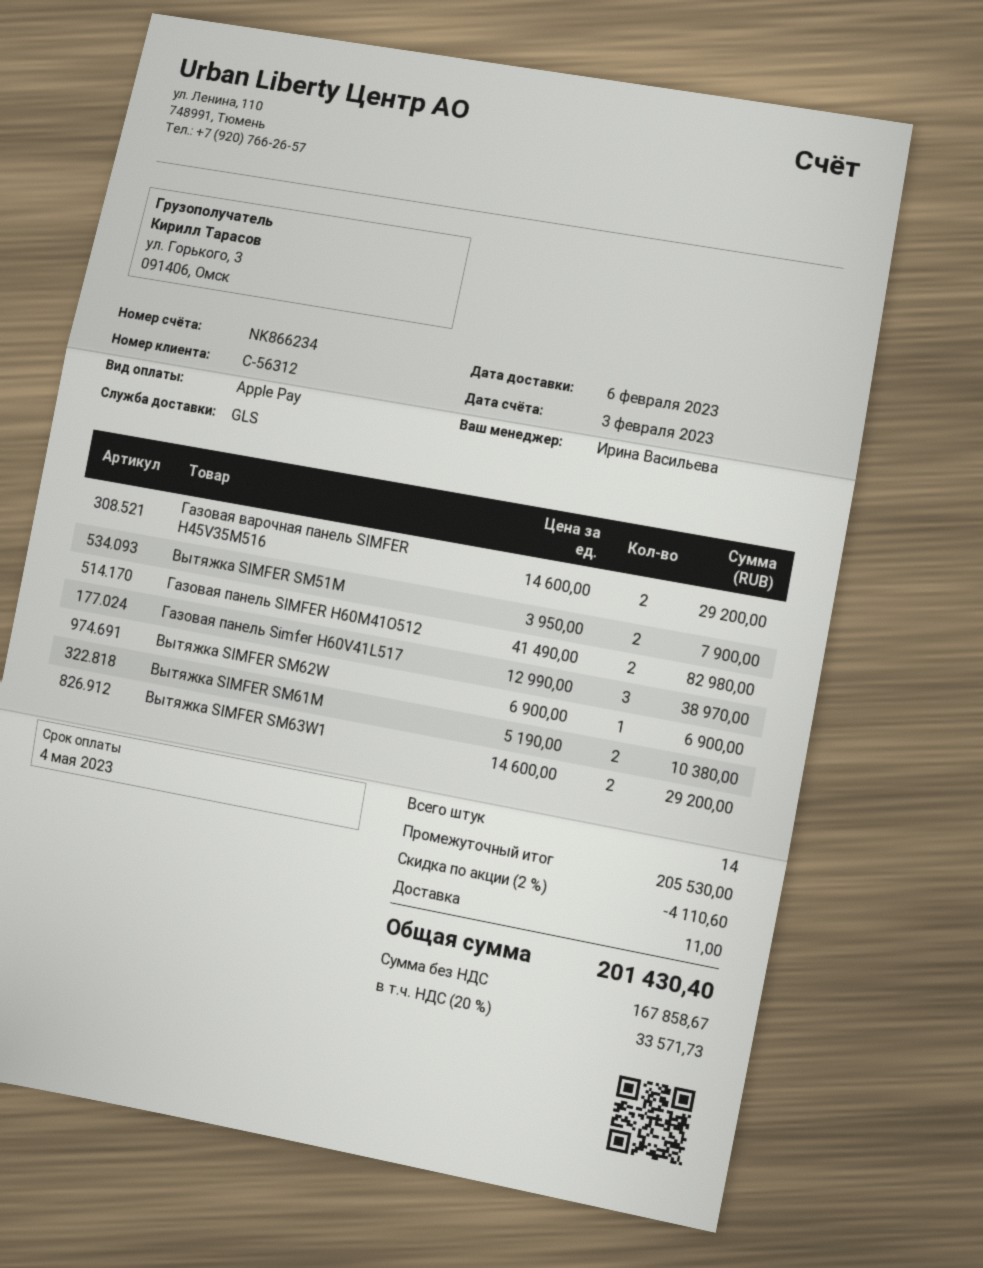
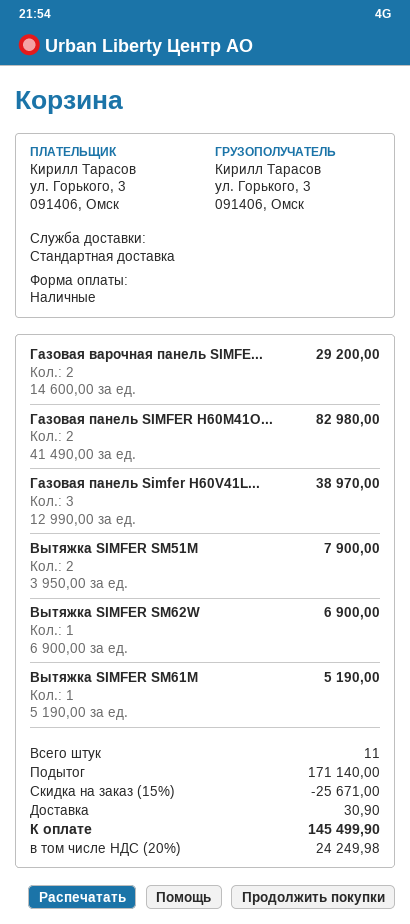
payment method: Apple Pay -> cash
shipping method: GLS -> standard
Вытяжка SIMFER SM61M: 2 x 5190.00 = 10380.00 -> 1 x 5190.00 = 5190.00
Вытяжка SIMFER SM63W1: 2 x 14600.00 = 29200.00 -> none
total quantity: 14 -> 11
subtotal: 205530.00 -> 171140.00
discount: 2% = 4110.60 -> 15% = 25671.00
shipping: 11.00 -> 30.90
tax: 20% = 33571.73 -> 20% = 24249.98
total: 201430.40 -> 145499.90

